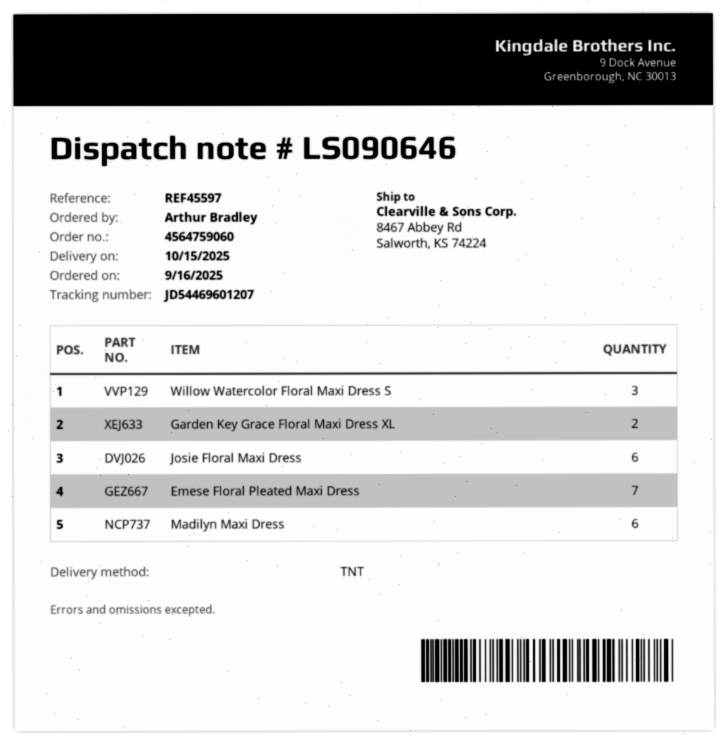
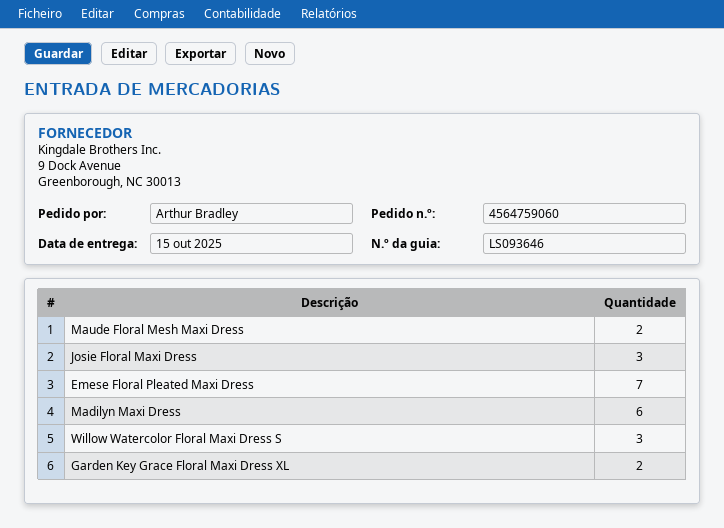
delivery note number: LS090646 -> LS093646
Josie Floral Maxi Dress: 6 -> 3
Maude Floral Mesh Maxi Dress: none -> 2

